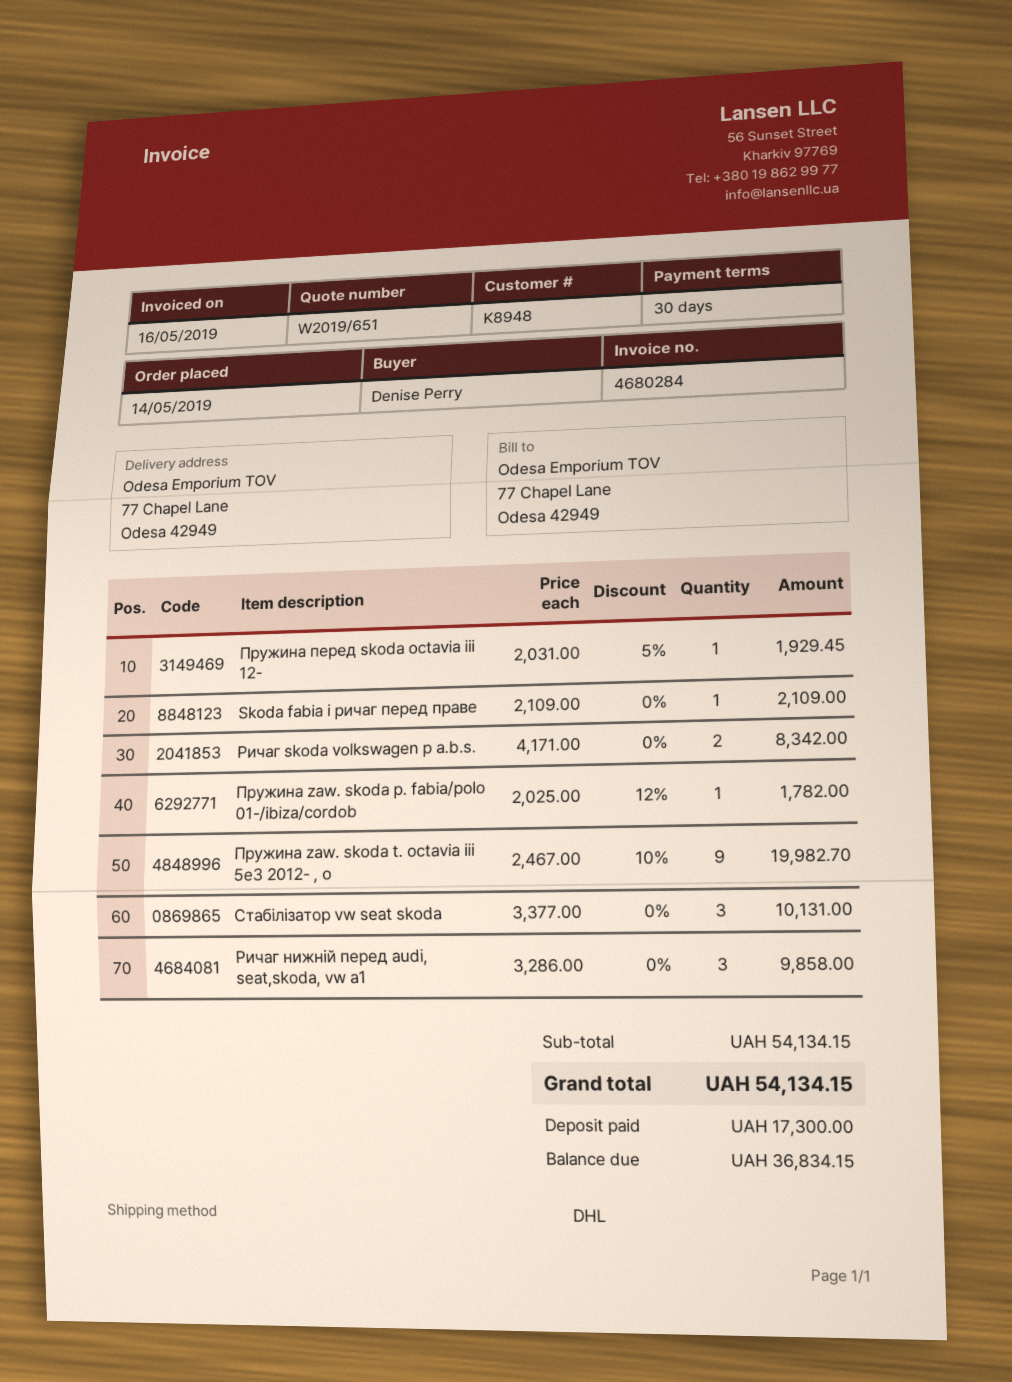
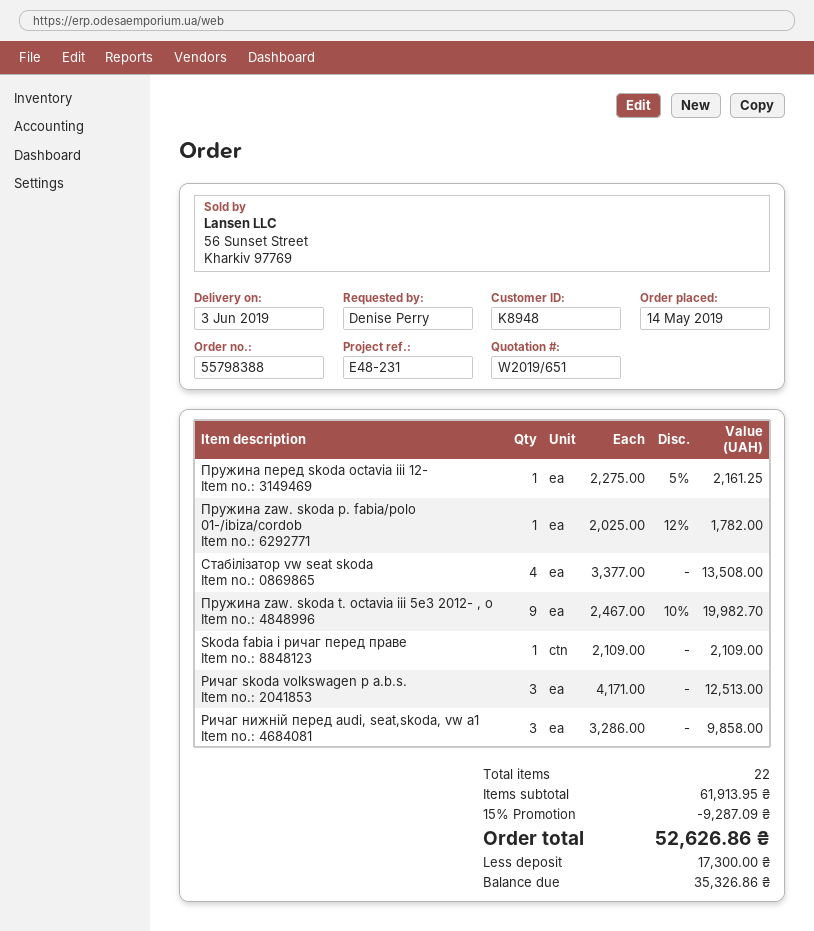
Пружина перед skoda octavia iii 12-: 1 x 2031.00 - 5% = 1929.45 -> 1 x 2275.00 - 5% = 2161.25
Ричаг skoda volkswagen p a.b.s.: 2 x 4171.00 = 8342.00 -> 3 x 4171.00 = 12513.00
Стабілізатор vw seat skoda: 3 x 3377.00 = 10131.00 -> 4 x 3377.00 = 13508.00
subtotal: 54134.15 -> 61913.95
discount: none -> 15% = 9287.09
total: 54134.15 -> 52626.86
balance: 36834.15 -> 35326.86

